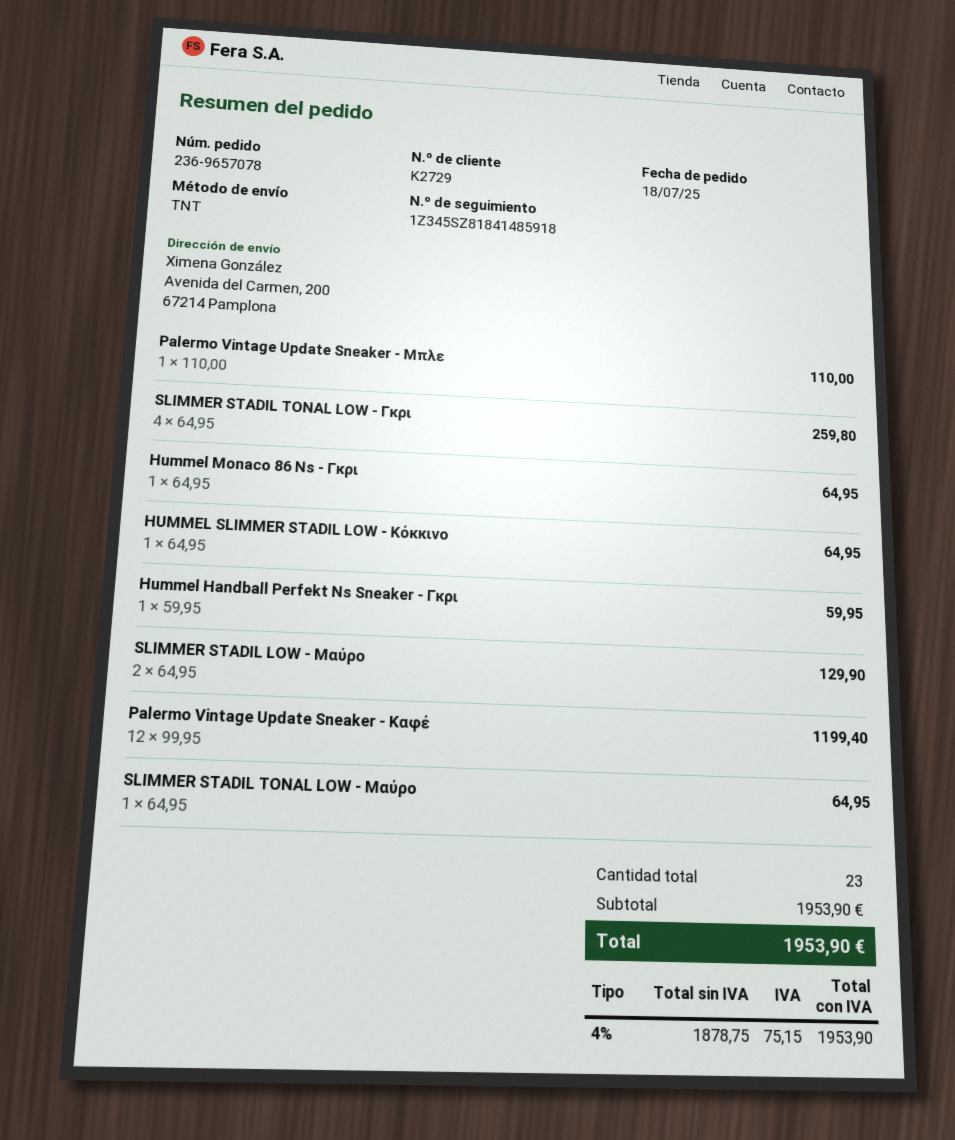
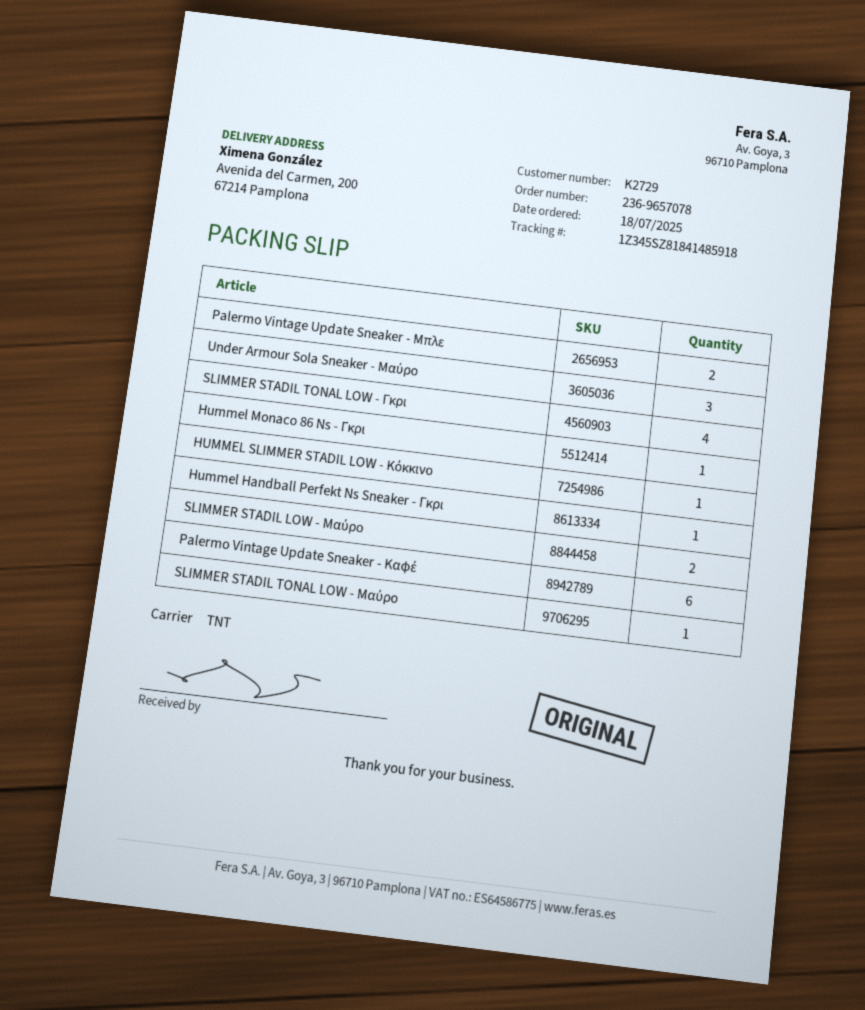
Palermo Vintage Update Sneaker - Μπλε: 1 -> 2
Palermo Vintage Update Sneaker - Καφέ: 12 -> 6
Under Armour Sola Sneaker - Μαύρο: none -> 3

